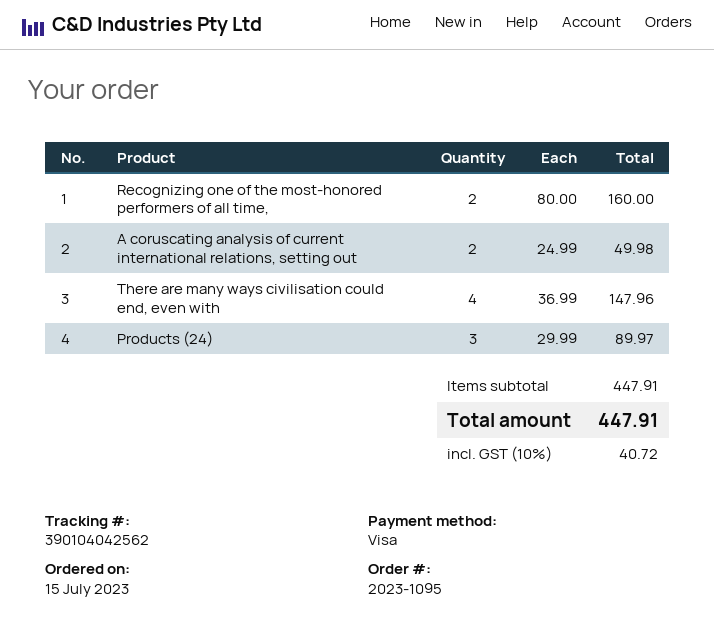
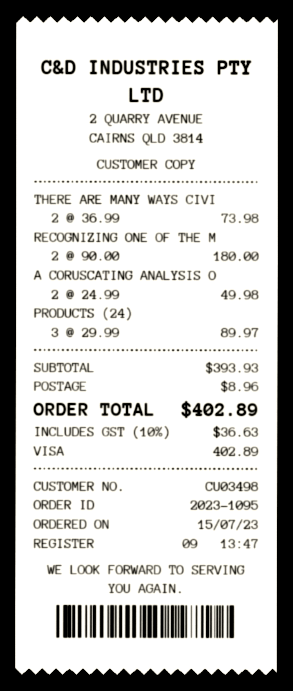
Recognizing one of the most-honored performers of all time,: 2 x 80.00 = 160.00 -> 2 x 90.00 = 180.00
There are many ways civilisation could end, even with: 4 x 36.99 = 147.96 -> 2 x 36.99 = 73.98
subtotal: 447.91 -> 393.93
shipping: none -> 8.96
tax: 10% = 40.72 -> 10% = 36.63
total: 447.91 -> 402.89

